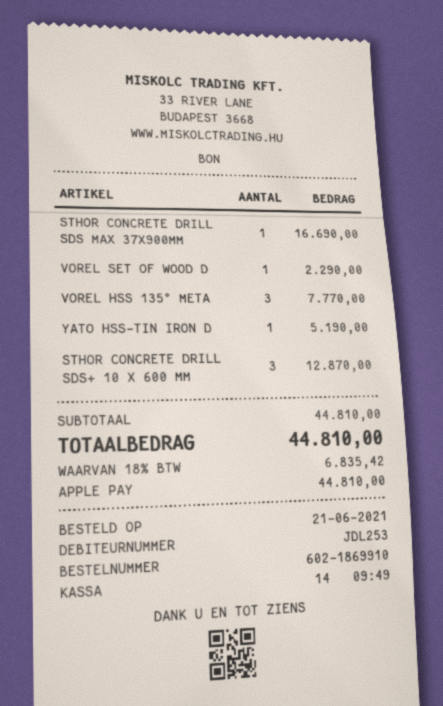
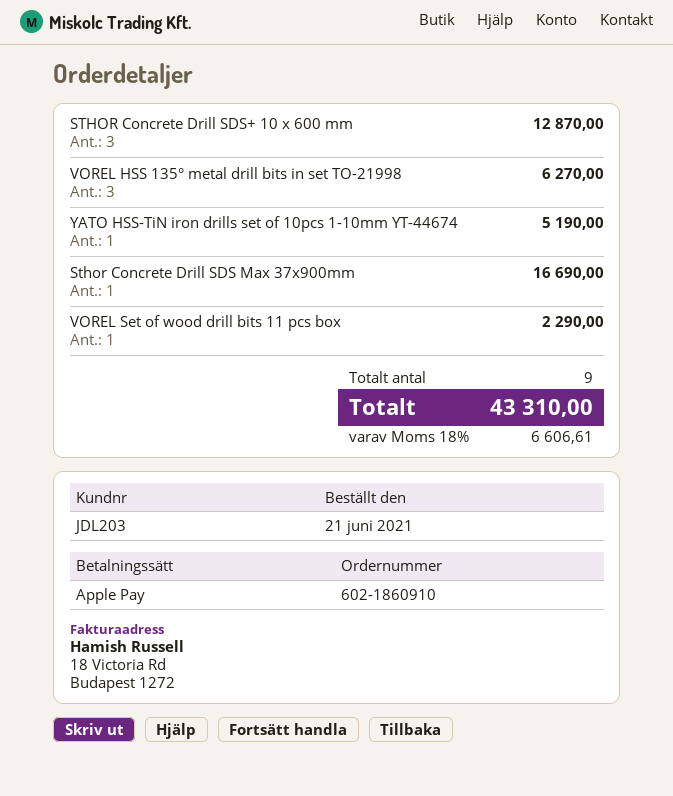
order number: 602-1869910 -> 602-1860910
customer number: JDL253 -> JDL203
VOREL HSS 135° META: 3 for 7770.00 -> 3 for 6270.00
tax: 18% = 6835.42 -> 18% = 6606.61
total: 44810.00 -> 43310.00

